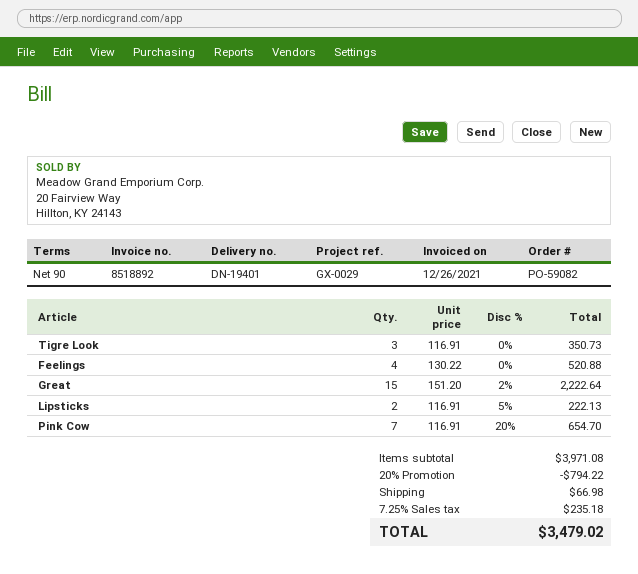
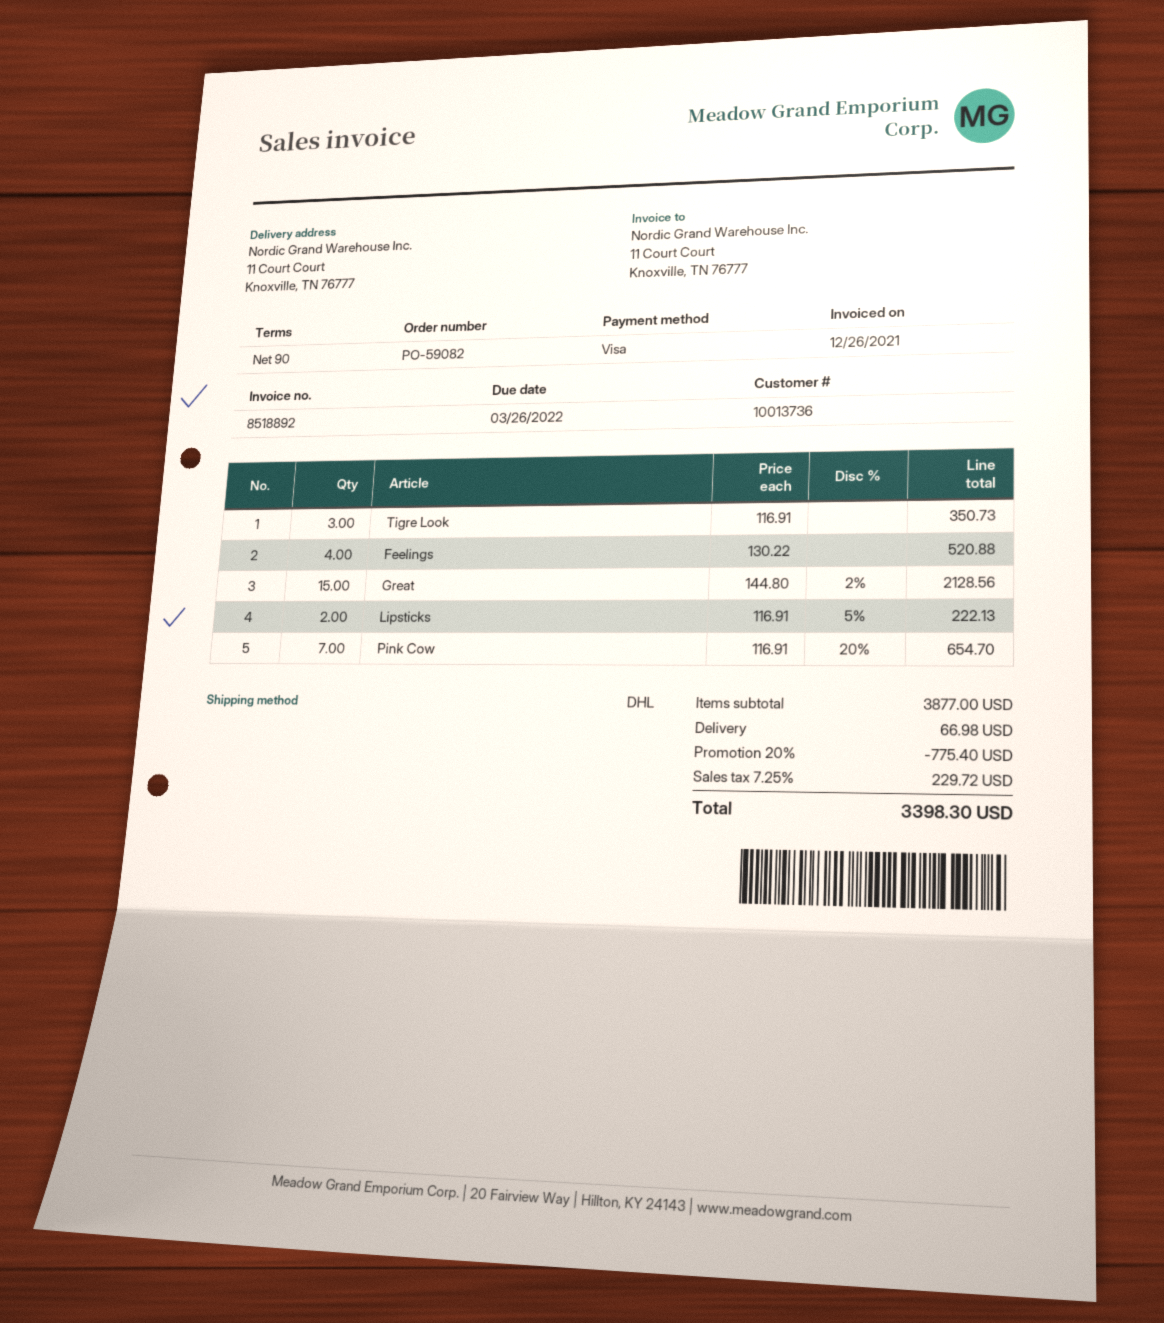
Great: 15 x 151.20 - 2% = 2222.64 -> 15 x 144.80 - 2% = 2128.56
subtotal: 3971.08 -> 3877.00
discount: 20% = 794.22 -> 20% = 775.40
tax: 7.25% = 235.18 -> 7.25% = 229.72
total: 3479.02 -> 3398.30

